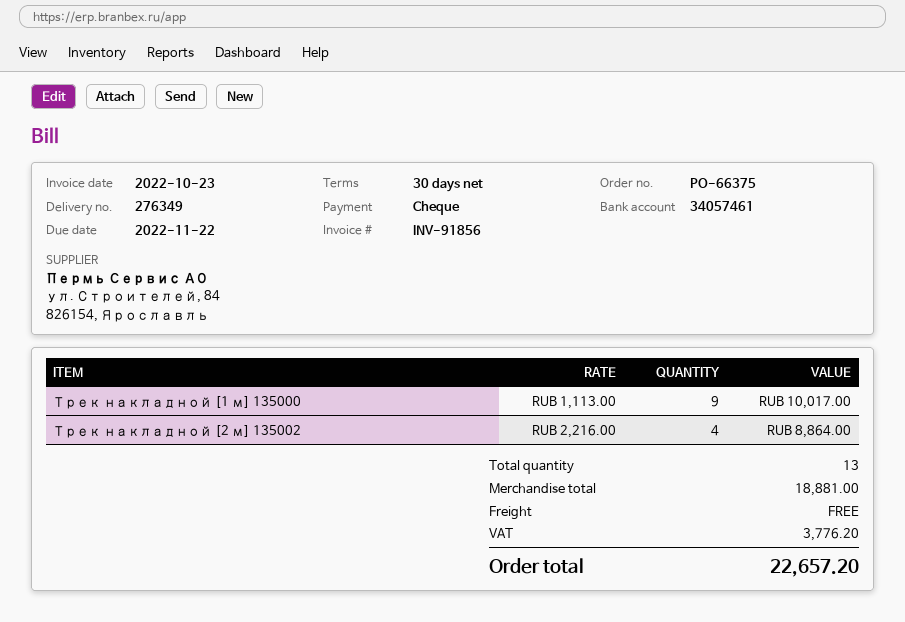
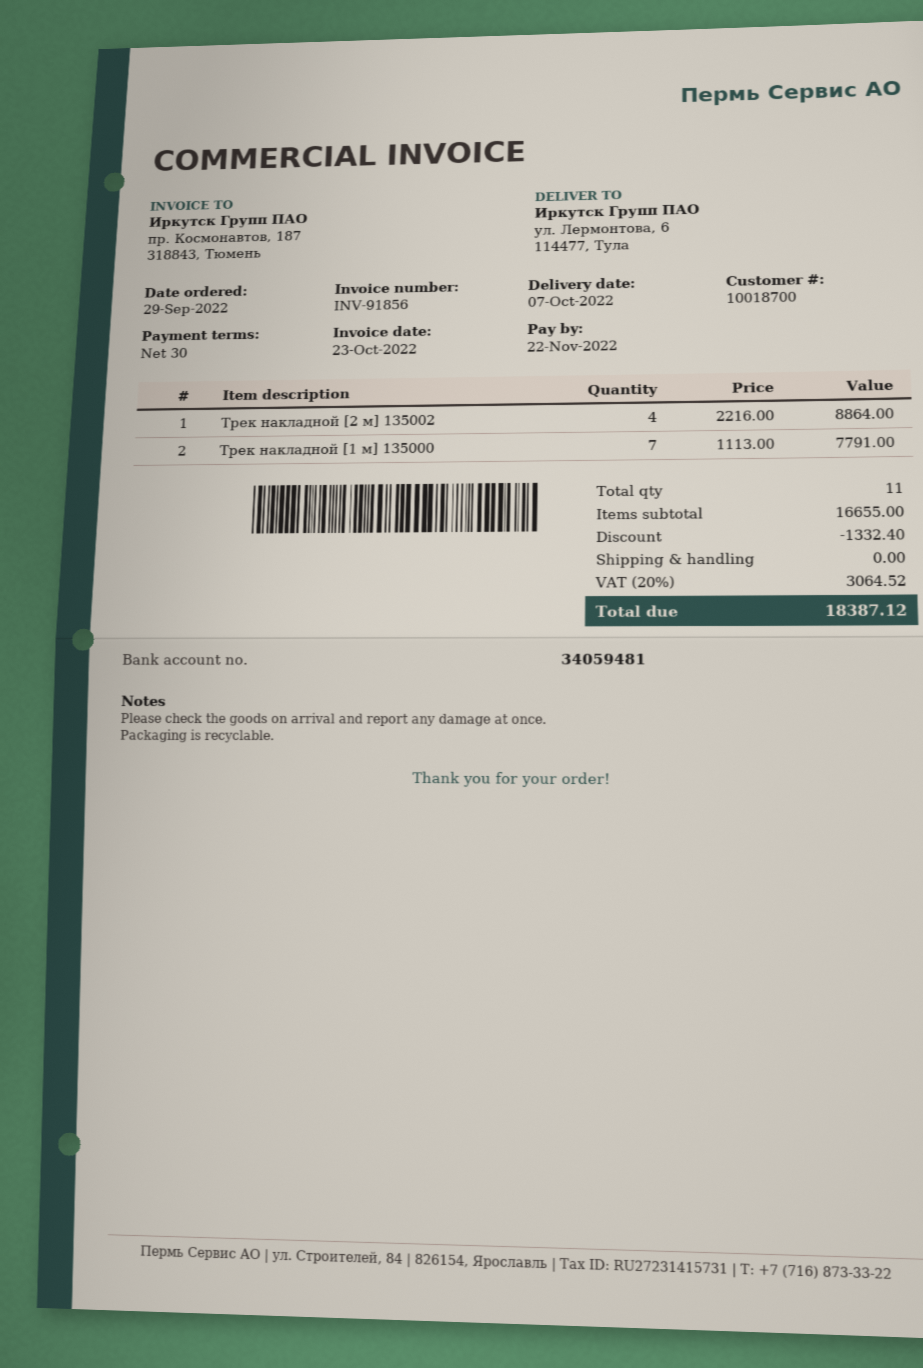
bank account: 34057461 -> 34059481
Трек накладной [1 м] 135000: 9 x 1113.00 = 10017.00 -> 7 x 1113.00 = 7791.00
total quantity: 13 -> 11
subtotal: 18881.00 -> 16655.00
discount: none -> 1332.40
tax: 3776.20 -> 3064.52
total: 22657.20 -> 18387.12

